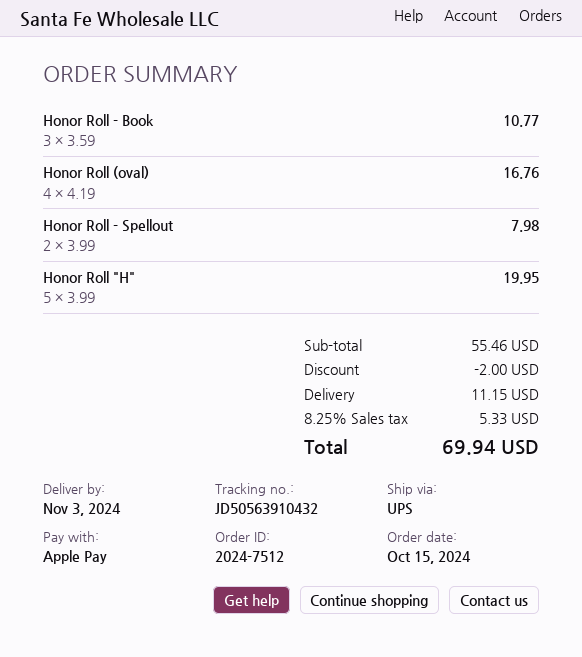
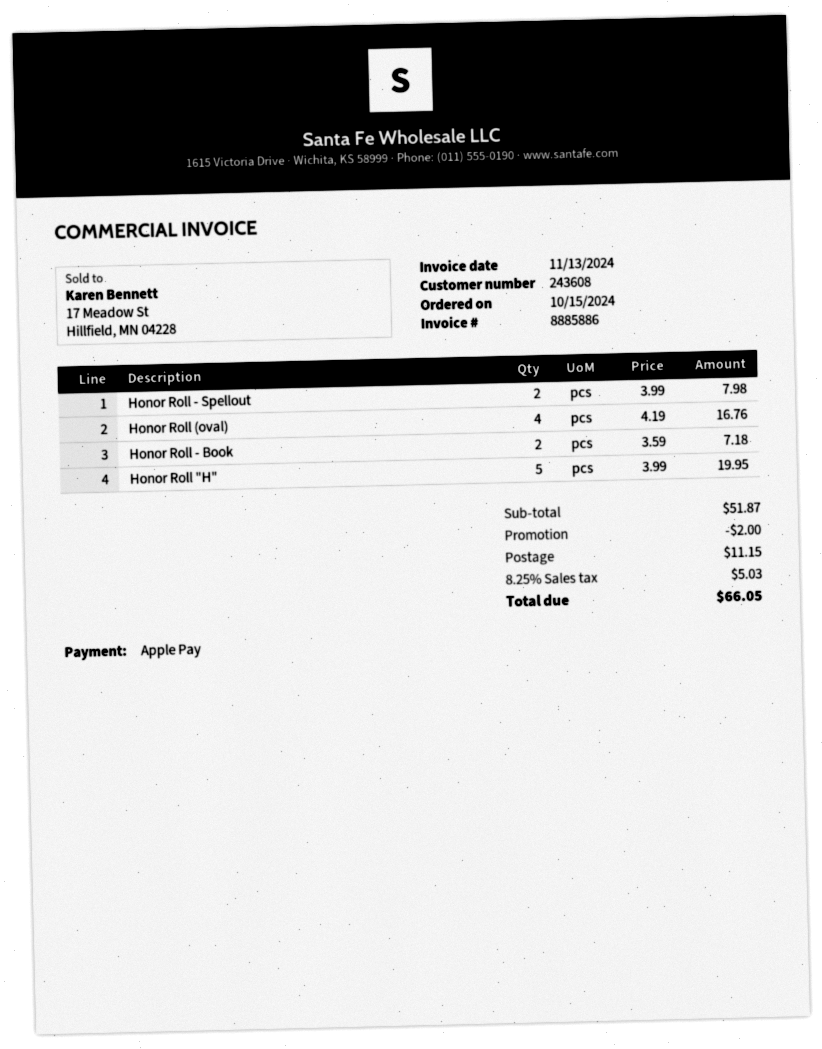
Honor Roll - Book: 3 x 3.59 = 10.77 -> 2 x 3.59 = 7.18
subtotal: 55.46 -> 51.87
tax: 8.25% = 5.33 -> 8.25% = 5.03
total: 69.94 -> 66.05

